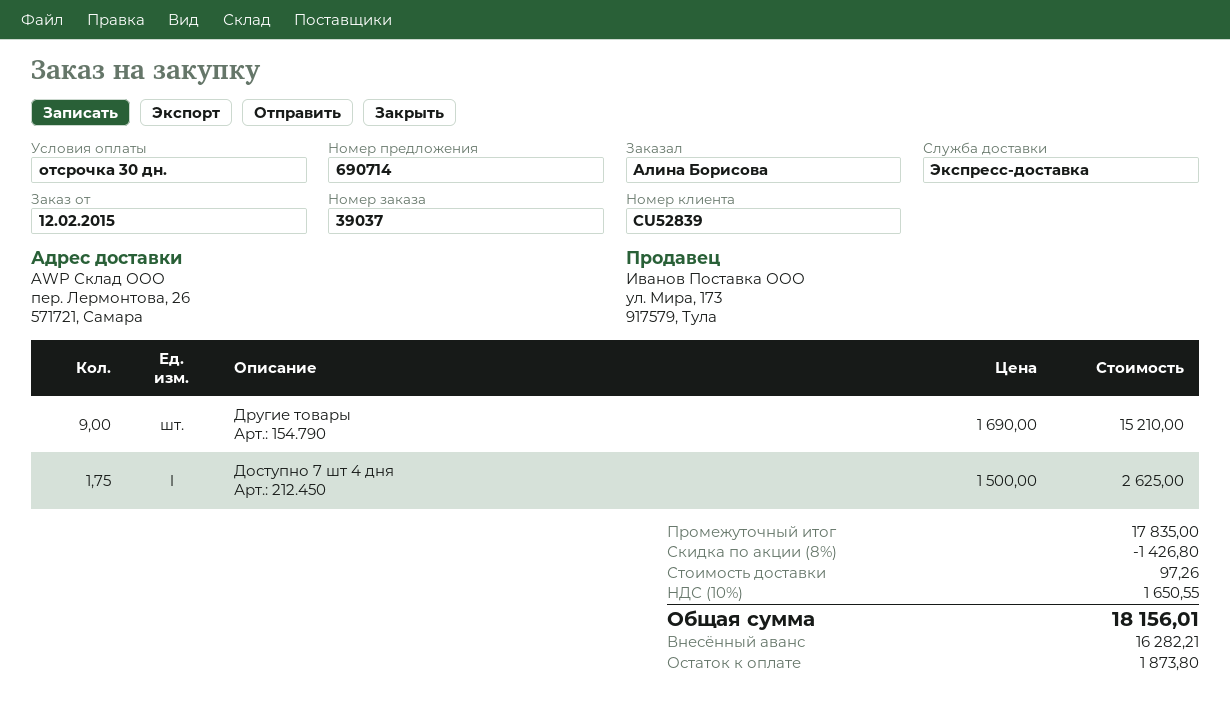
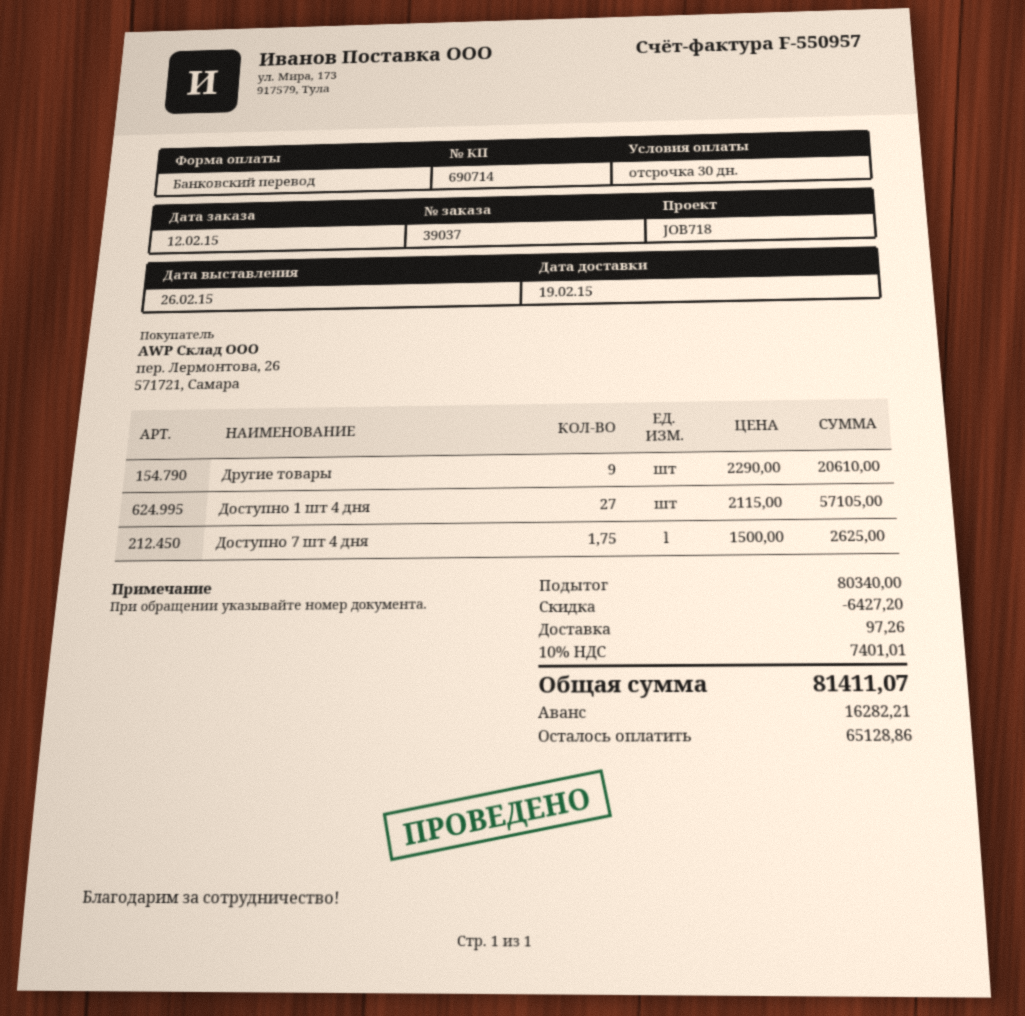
Другие товары: 9 x 1690.00 = 15210.00 -> 9 x 2290.00 = 20610.00
Доступно 1 шт 4 дня: none -> 27 x 2115.00 = 57105.00
subtotal: 17835.00 -> 80340.00
discount: 1426.80 -> 6427.20
tax: 10% = 1650.55 -> 10% = 7401.01
total: 18156.01 -> 81411.07
balance: 1873.80 -> 65128.86

